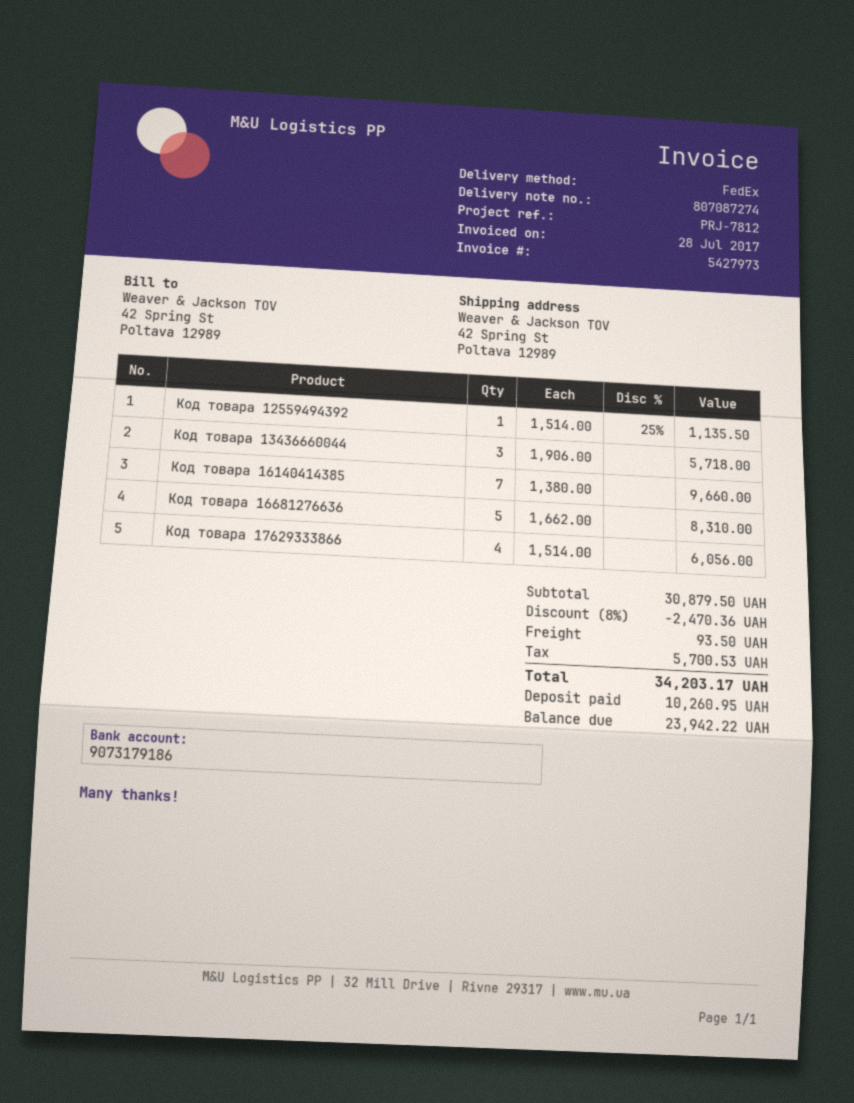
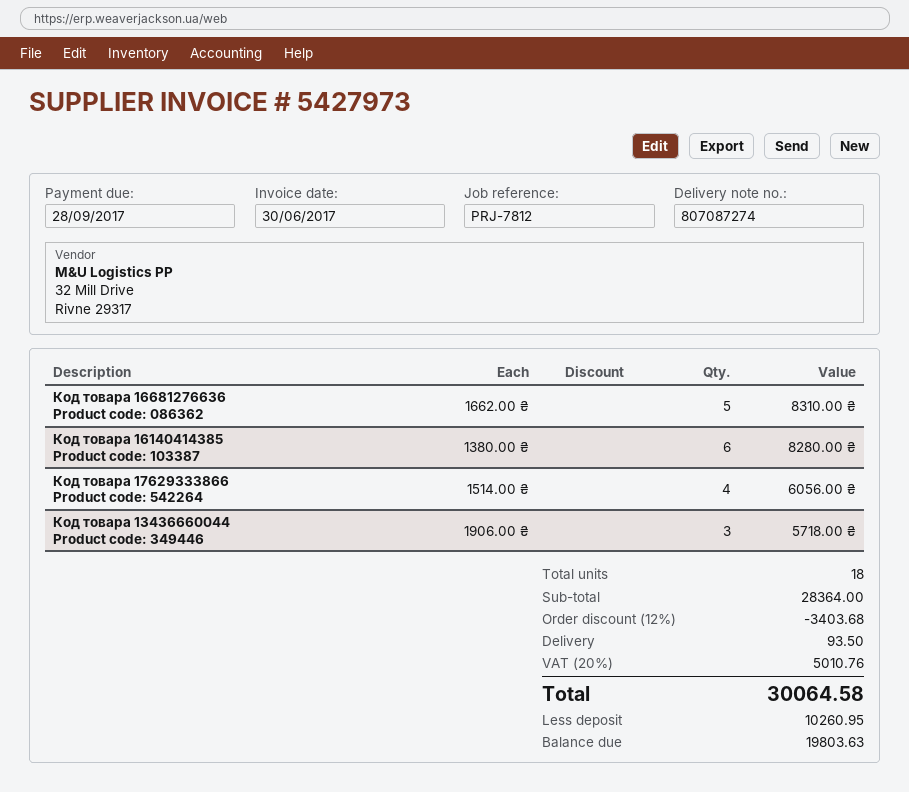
invoice date: 2017-07-28 -> 2017-06-30
Код товара 12559494392: 1 x 1514.00 - 25% = 1135.50 -> none
Код товара 16140414385: 7 x 1380.00 = 9660.00 -> 6 x 1380.00 = 8280.00
subtotal: 30879.50 -> 28364.00
discount: 8% = 2470.36 -> 12% = 3403.68
tax: 5700.53 -> 5010.76
total: 34203.17 -> 30064.58
balance: 23942.22 -> 19803.63

